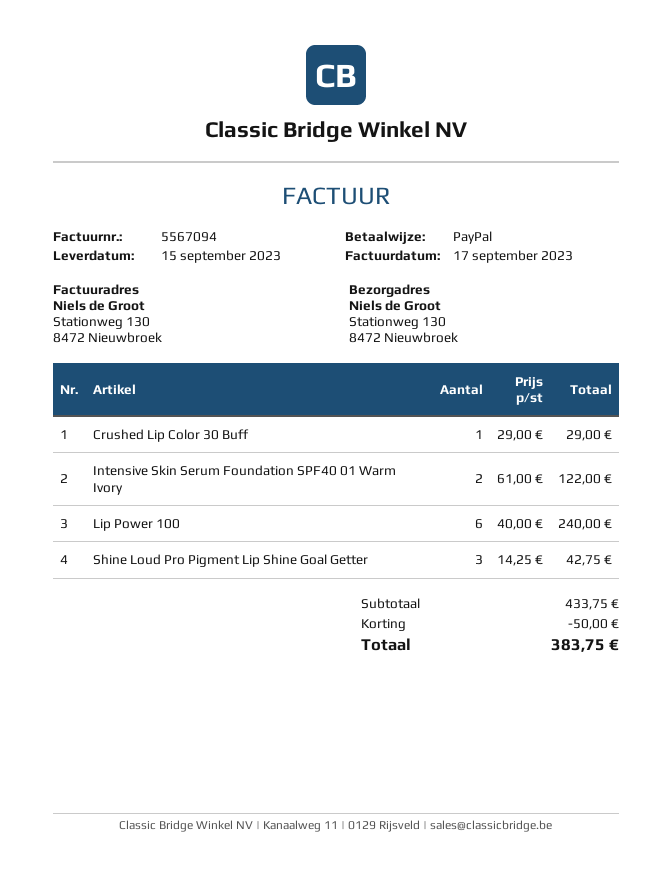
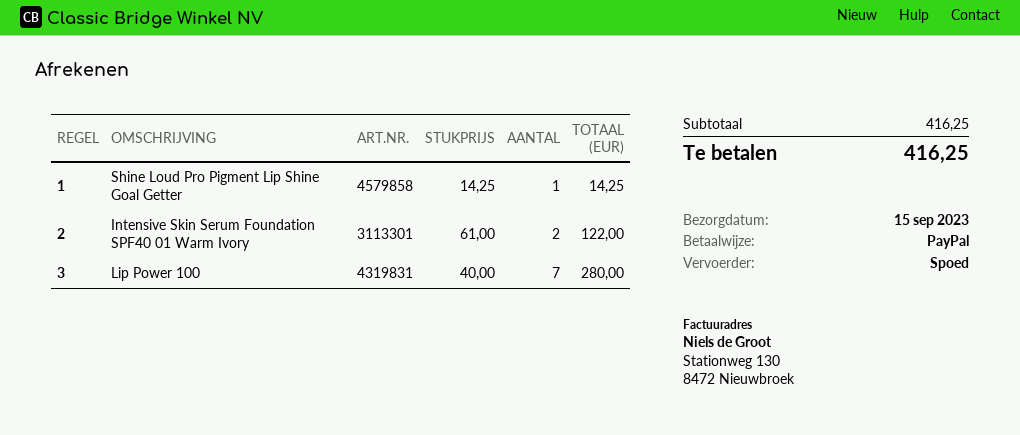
Crushed Lip Color 30 Buff: 1 x 29.00 = 29.00 -> none
Lip Power 100: 6 x 40.00 = 240.00 -> 7 x 40.00 = 280.00
Shine Loud Pro Pigment Lip Shine Goal Getter: 3 x 14.25 = 42.75 -> 1 x 14.25 = 14.25
subtotal: 433.75 -> 416.25
discount: 50.00 -> none
total: 383.75 -> 416.25

